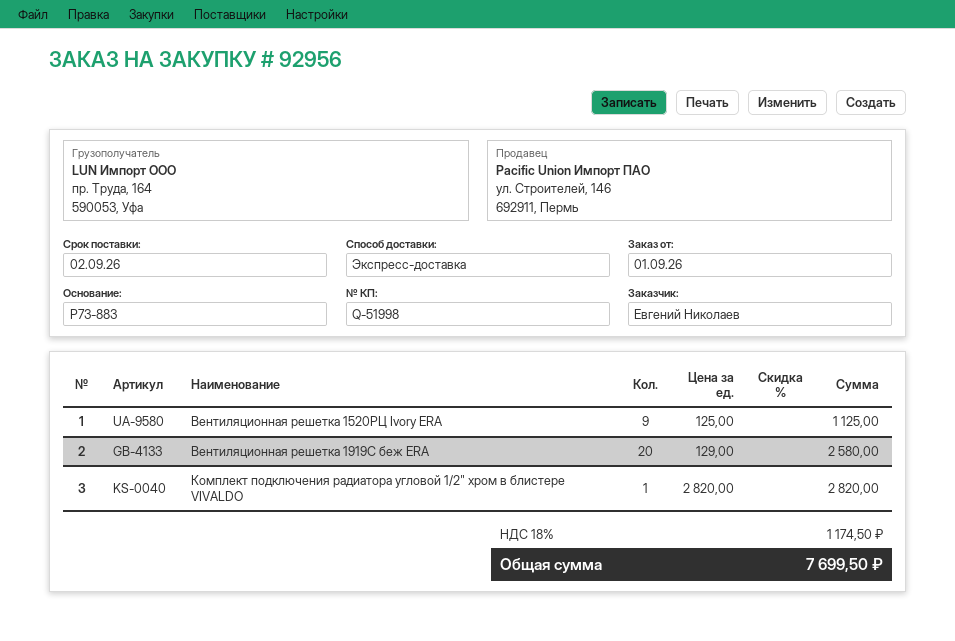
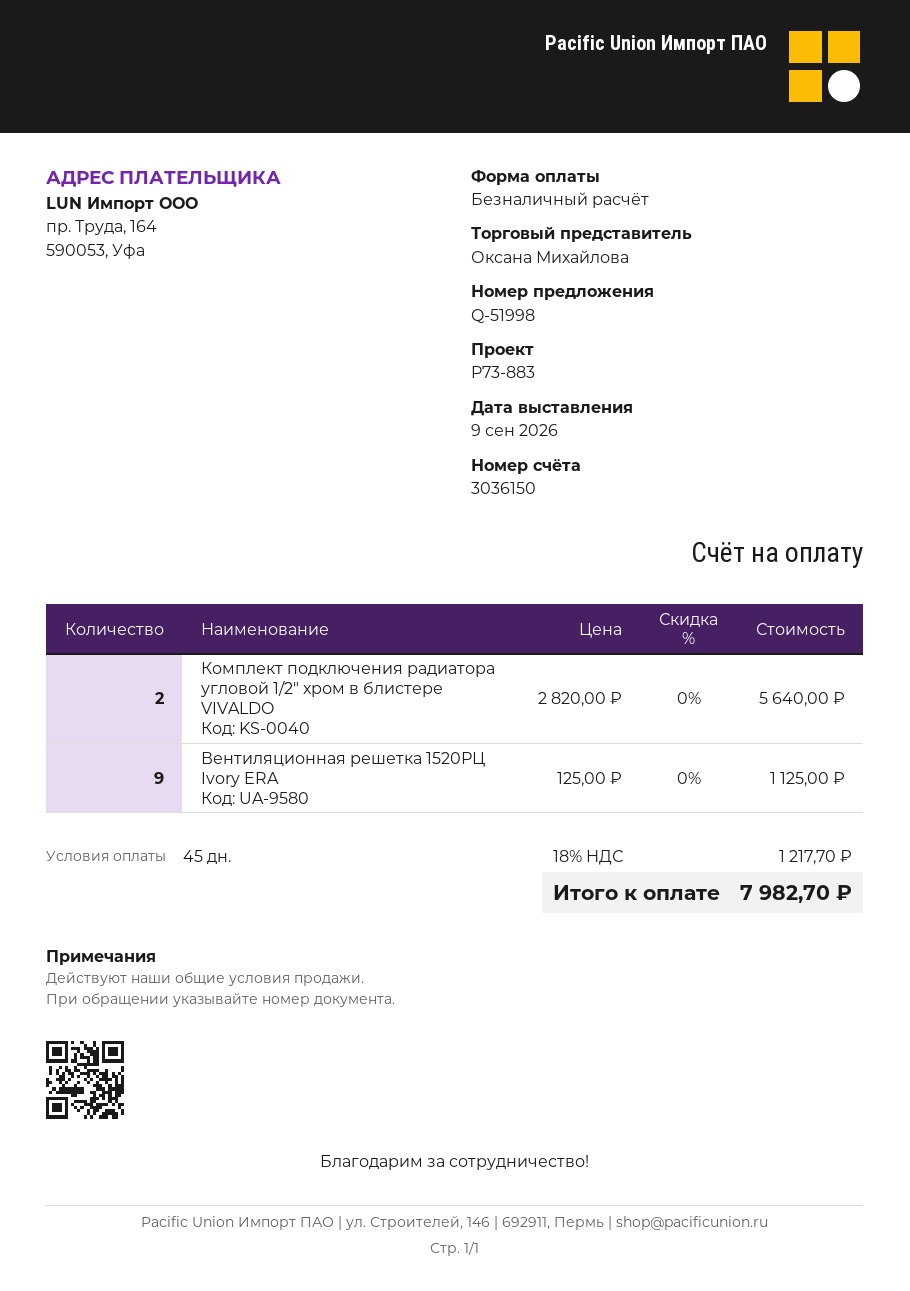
Вентиляционная решетка 1919С беж ERA: 20 x 129.00 = 2580.00 -> none
Комплект подключения радиатора угловой 1/2" хром в блистере VIVALDO: 1 x 2820.00 = 2820.00 -> 2 x 2820.00 = 5640.00
tax: 18% = 1174.50 -> 18% = 1217.70
total: 7699.50 -> 7982.70

